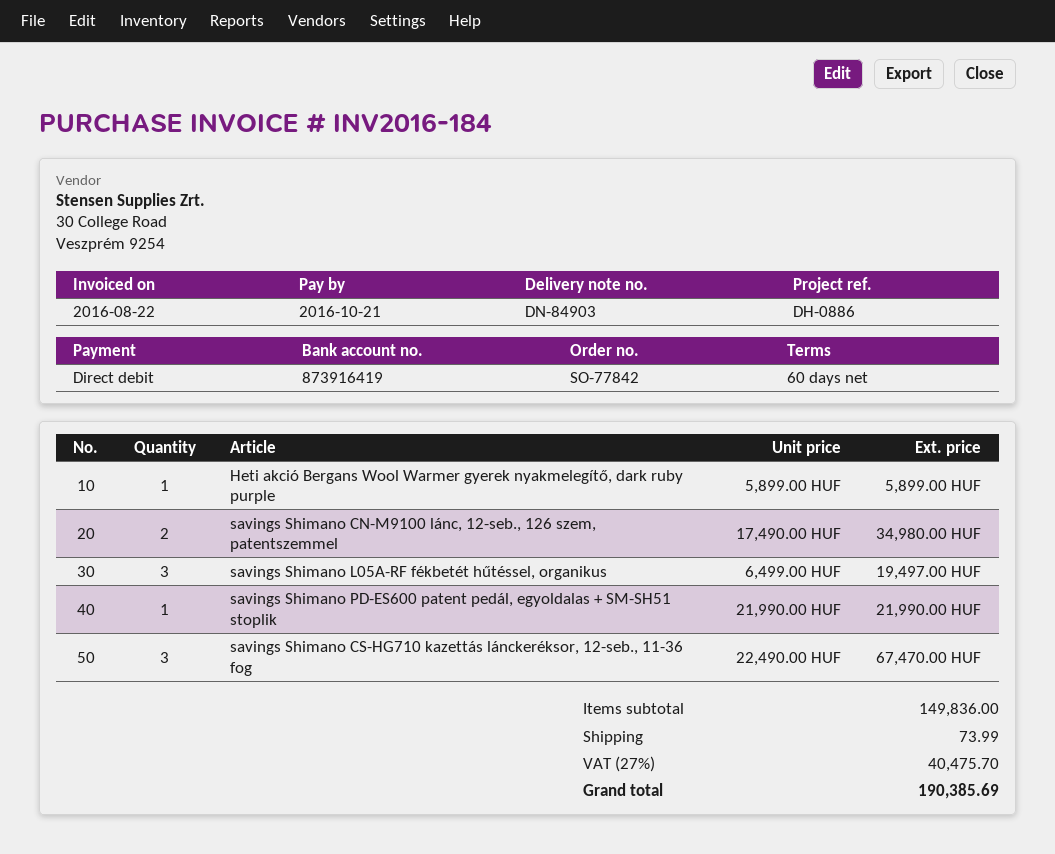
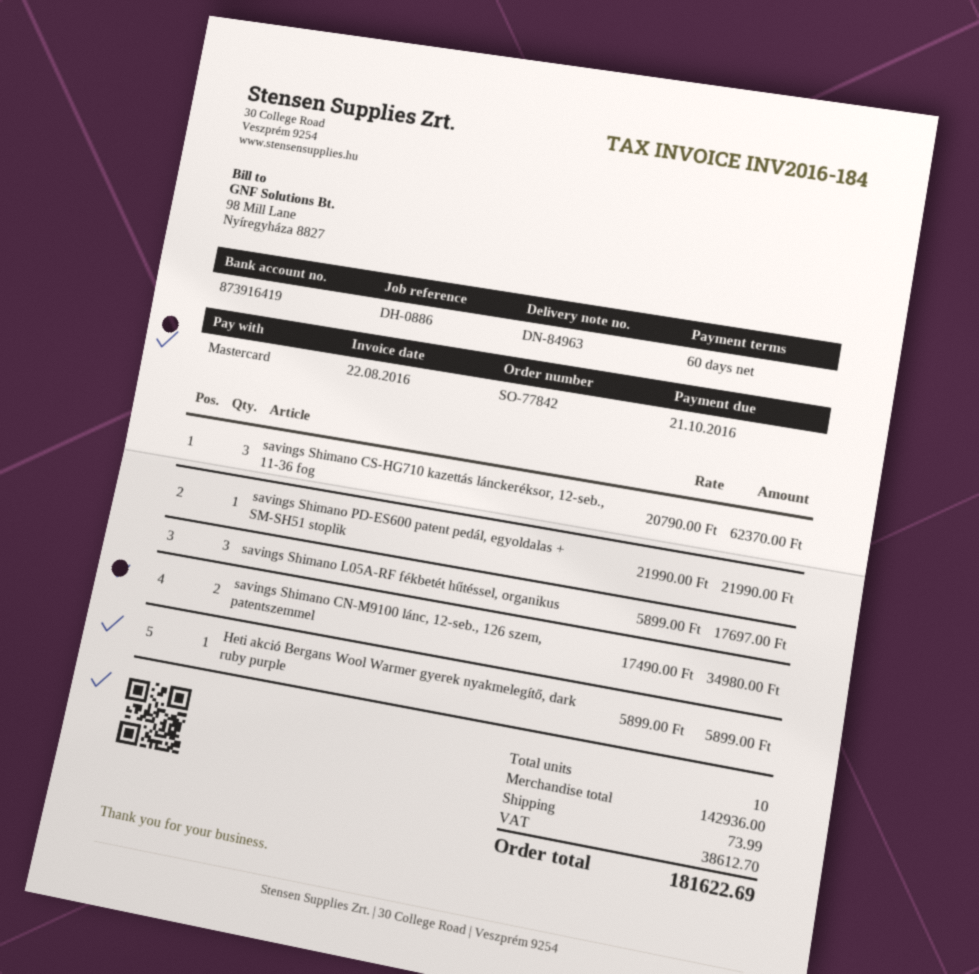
delivery note number: DN-84903 -> DN-84963
payment method: direct debit -> Mastercard
savings Shimano L05A-RF fékbetét hűtéssel, organikus: 3 x 6499.00 = 19497.00 -> 3 x 5899.00 = 17697.00
savings Shimano CS-HG710 kazettás lánckeréksor, 12-seb., 11-36 fog: 3 x 22490.00 = 67470.00 -> 3 x 20790.00 = 62370.00
subtotal: 149836.00 -> 142936.00
tax: 40475.70 -> 38612.70
total: 190385.69 -> 181622.69

